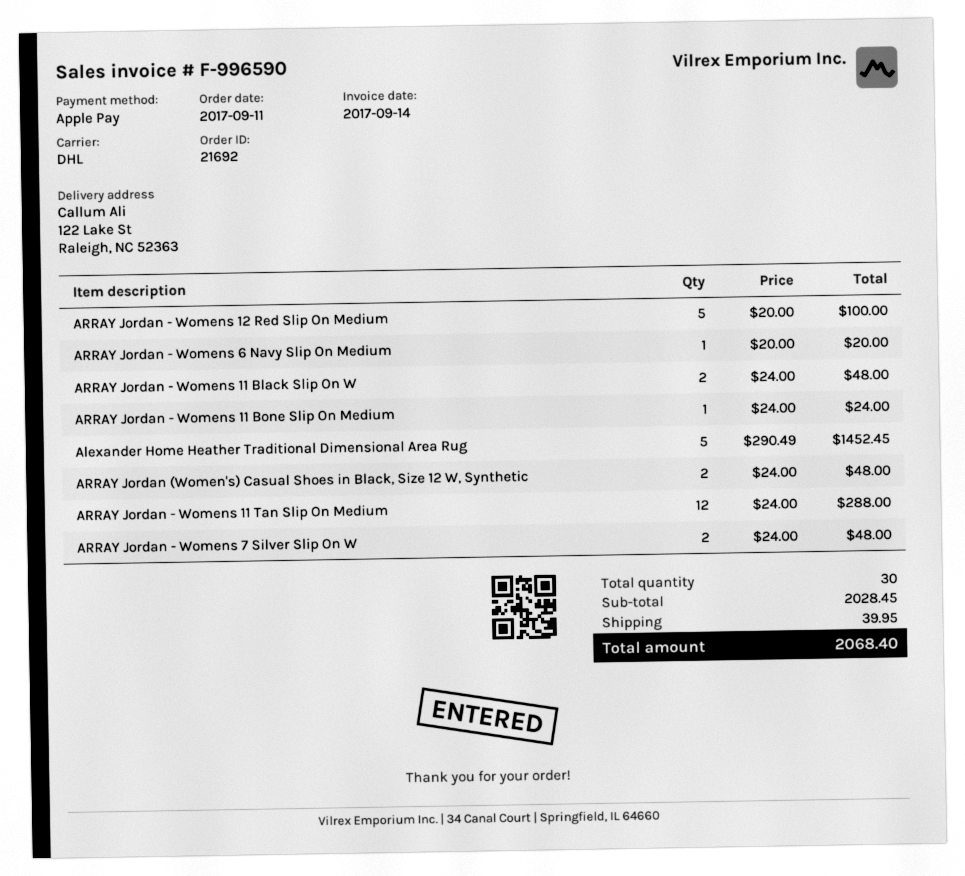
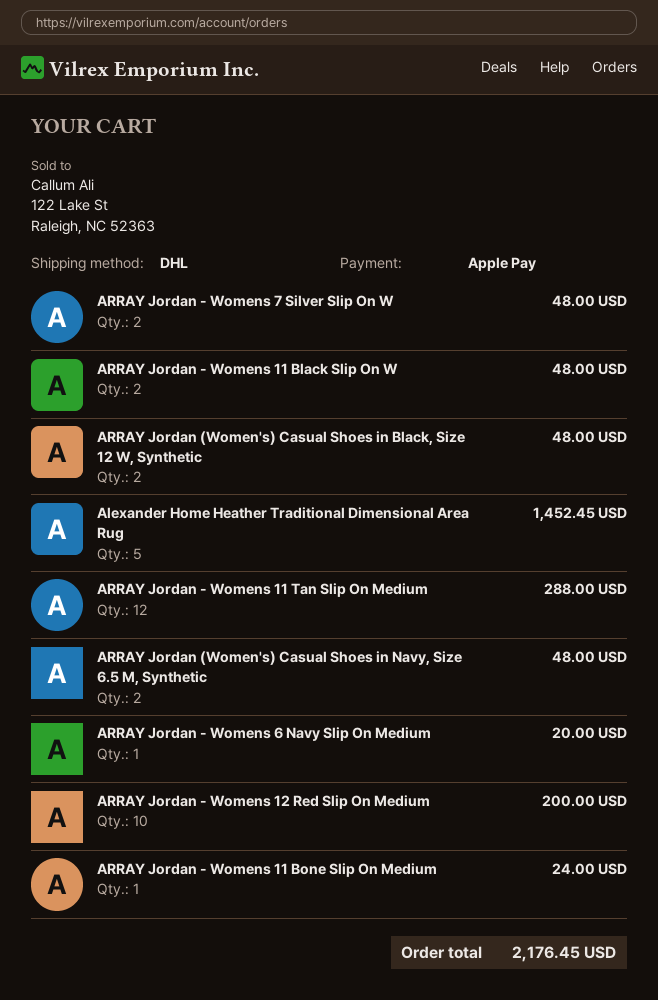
ARRAY Jordan - Womens 12 Red Slip On Medium: 5 for 100.00 -> 10 for 200.00
ARRAY Jordan (Women's) Casual Shoes in Navy, Size 6.5 M, Synthetic: none -> 2 for 48.00
shipping: 39.95 -> none
total: 2068.40 -> 2176.45

